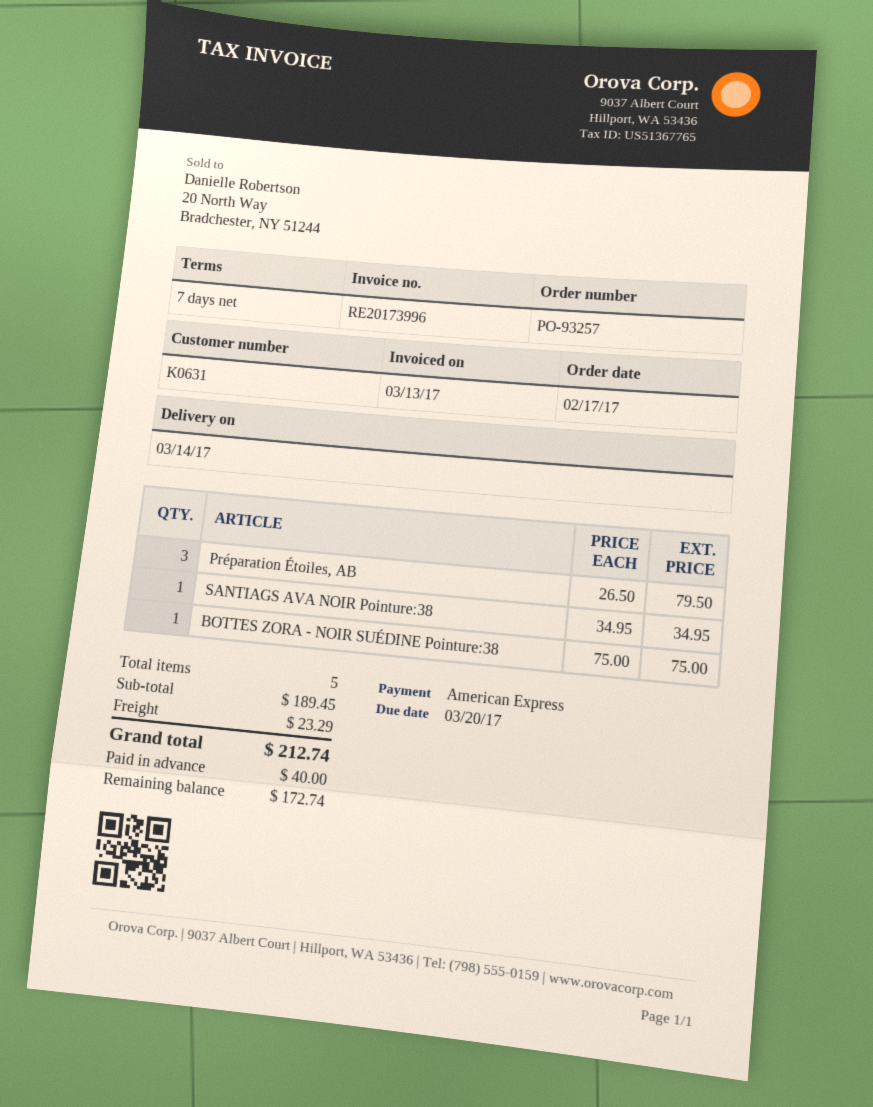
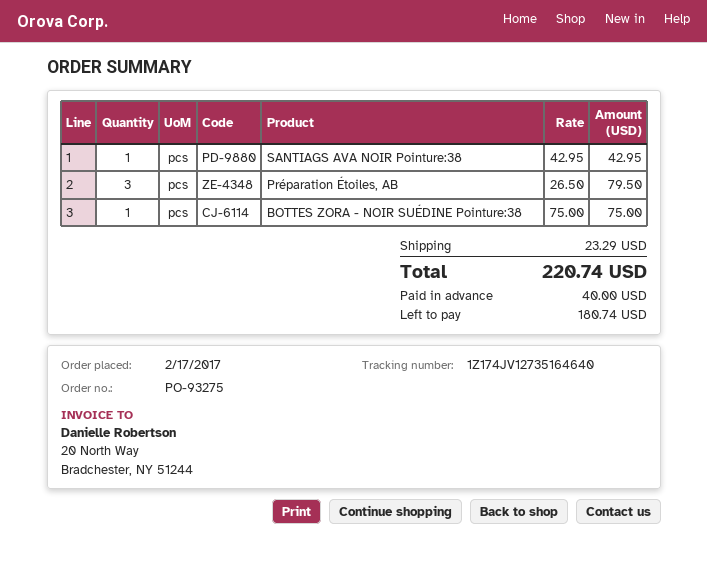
order number: PO-93257 -> PO-93275
SANTIAGS AVA NOIR Pointure:38: 1 x 34.95 = 34.95 -> 1 x 42.95 = 42.95
total: 212.74 -> 220.74
balance: 172.74 -> 180.74

